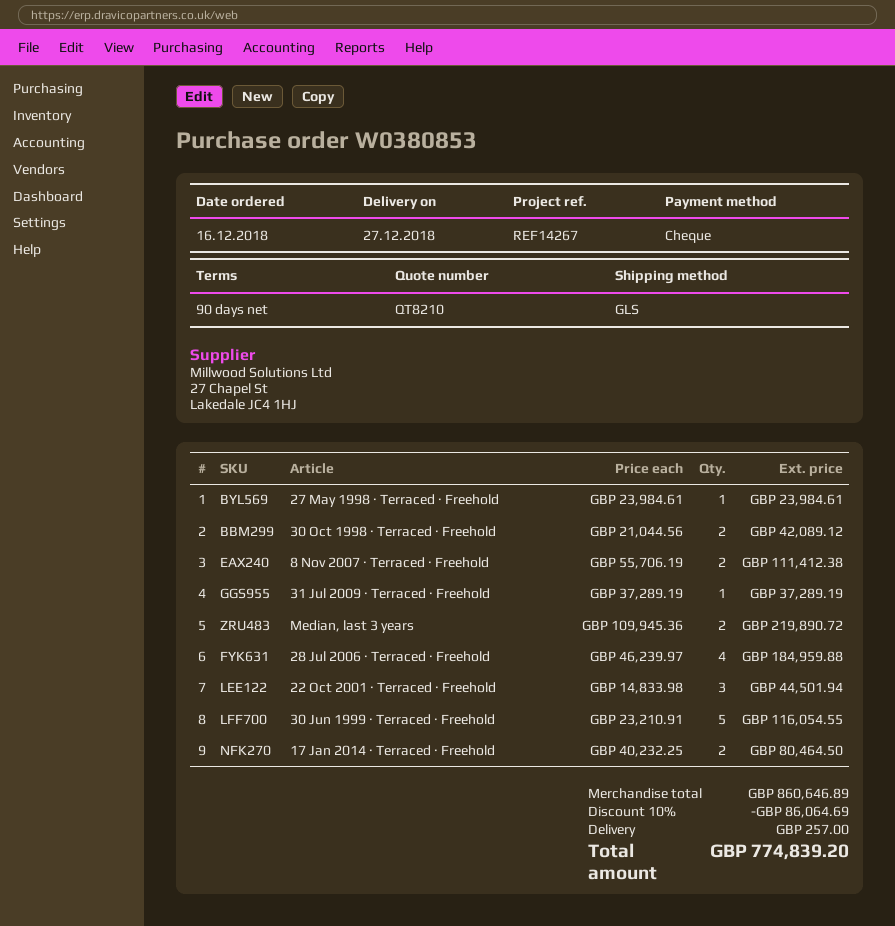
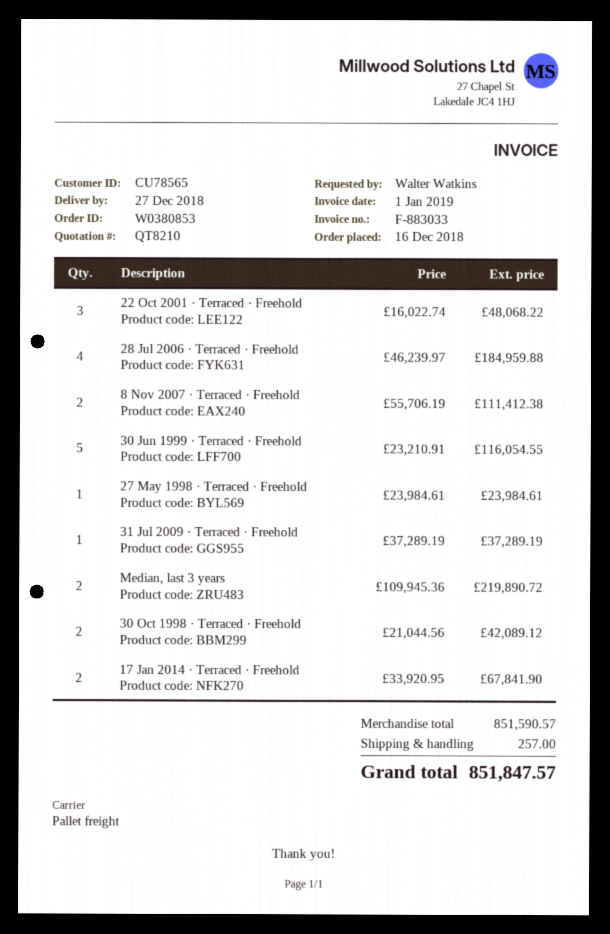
shipping method: GLS -> pallet freight
22 Oct 2001 · Terraced · Freehold: 3 x 14833.98 = 44501.94 -> 3 x 16022.74 = 48068.22
17 Jan 2014 · Terraced · Freehold: 2 x 40232.25 = 80464.50 -> 2 x 33920.95 = 67841.90
subtotal: 860646.89 -> 851590.57
discount: 10% = 86064.69 -> none
total: 774839.20 -> 851847.57

